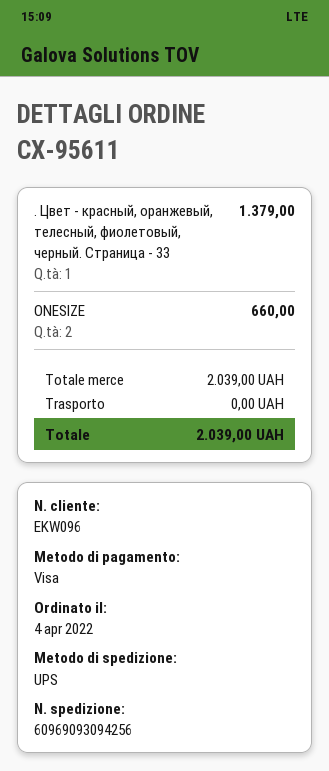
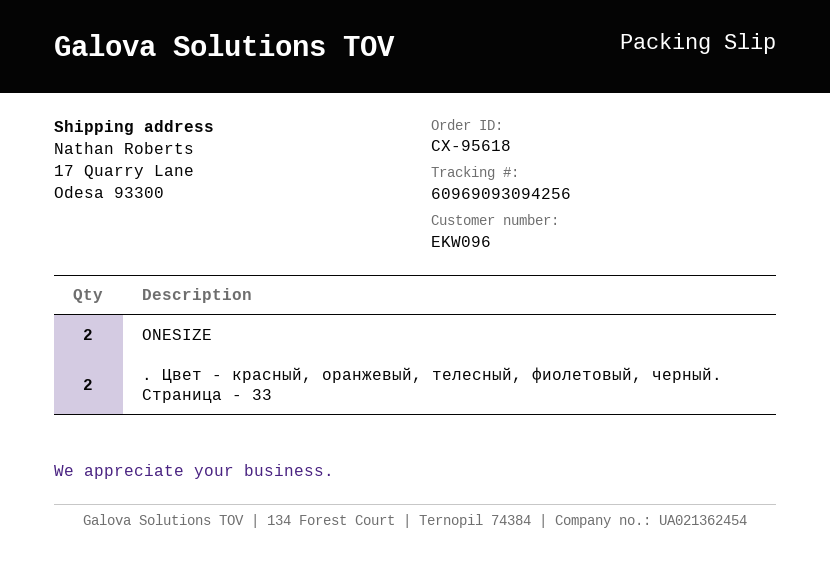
order number: CX-95611 -> CX-95618
. Цвет - красный, оранжевый, телесный, фиолетовый, черный. Страница - 33: 1 -> 2

